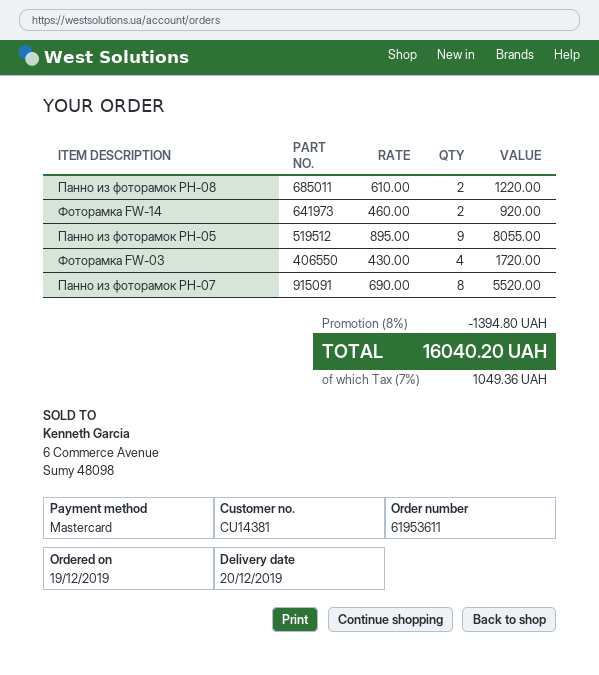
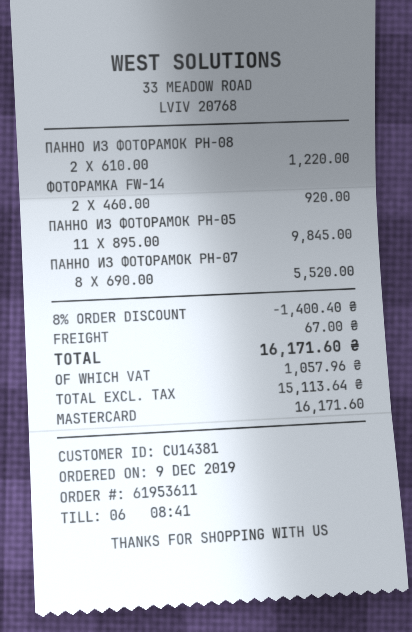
order date: 2019-12-19 -> 2019-12-09
Панно из фоторамок PH-05: 9 x 895.00 = 8055.00 -> 11 x 895.00 = 9845.00
Фоторамка FW-03: 4 x 430.00 = 1720.00 -> none
discount: 8% = 1394.80 -> 8% = 1400.40
shipping: none -> 67.00
tax: 1049.36 -> 1057.96
total: 16040.20 -> 16171.60

